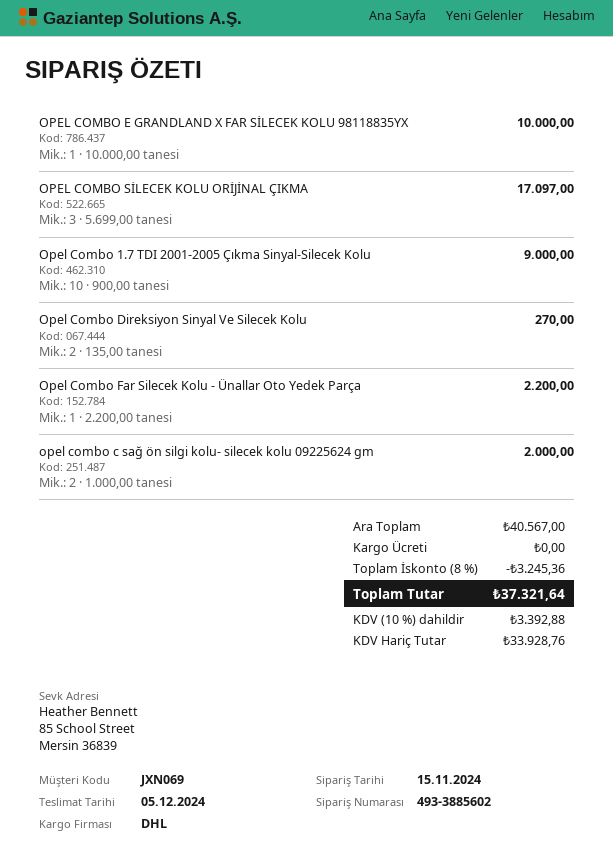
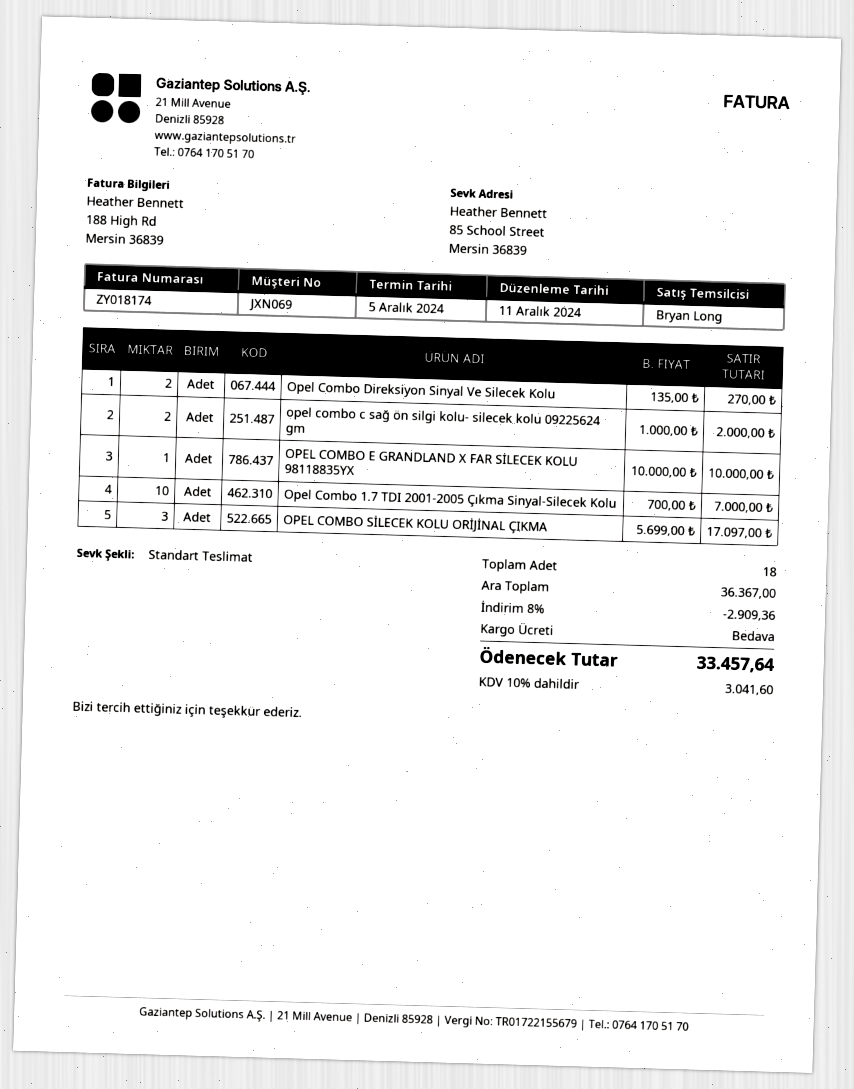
shipping method: DHL -> standard
Opel Combo 1.7 TDI 2001-2005 Çıkma Sinyal-Silecek Kolu: 10 x 900.00 = 9000.00 -> 10 x 700.00 = 7000.00
Opel Combo Far Silecek Kolu - Ünallar Oto Yedek Parça: 1 x 2200.00 = 2200.00 -> none
subtotal: 40567.00 -> 36367.00
discount: 8% = 3245.36 -> 8% = 2909.36
tax: 10% = 3392.88 -> 10% = 3041.60
total: 37321.64 -> 33457.64

